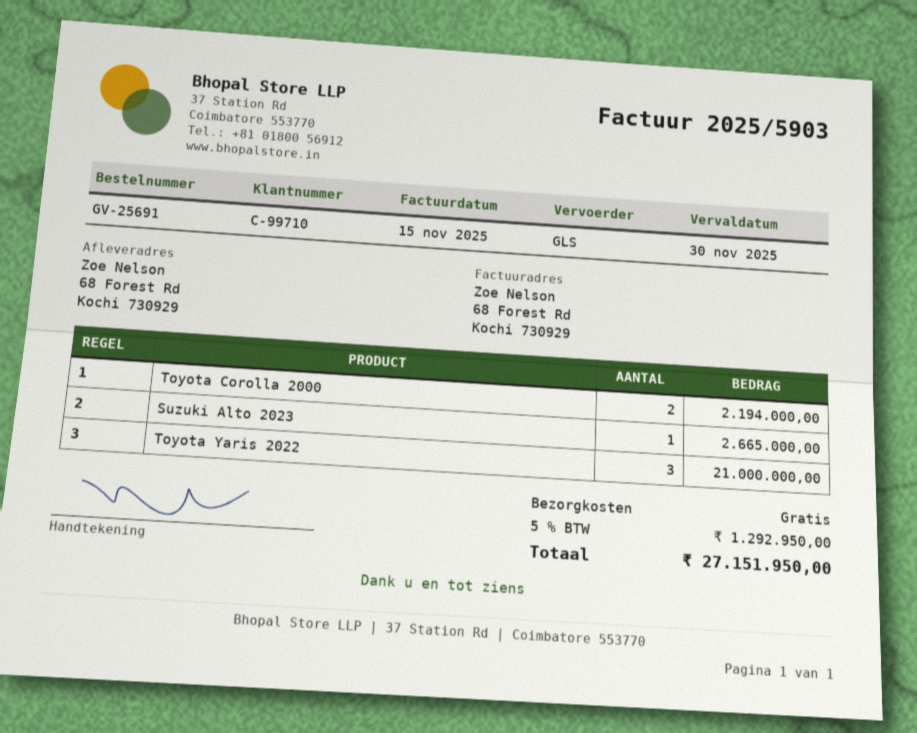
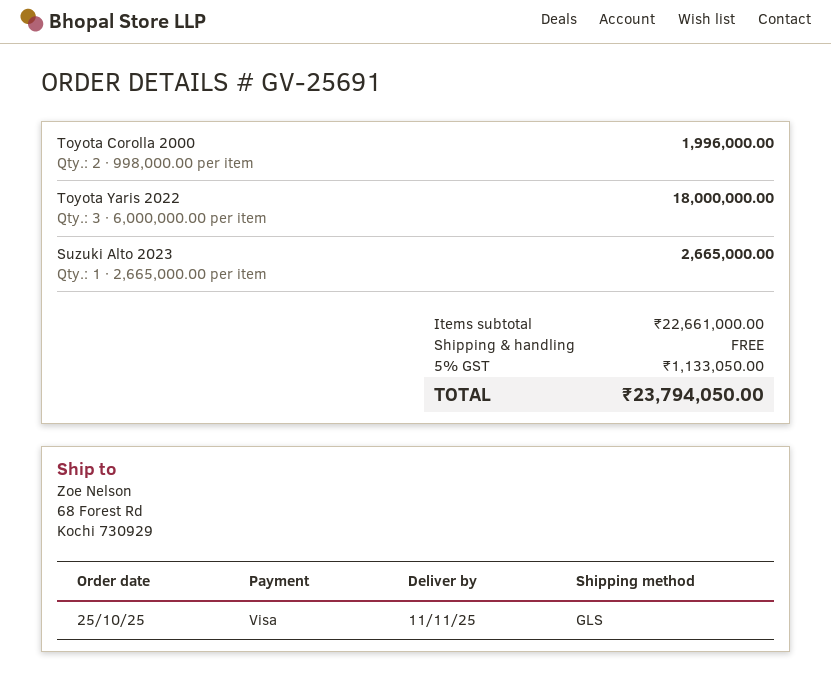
Toyota Corolla 2000: 2 for 2194000.00 -> 2 for 1996000.00
Toyota Yaris 2022: 3 for 21000000.00 -> 3 for 18000000.00
tax: 5% = 1292950.00 -> 5% = 1133050.00
total: 27151950.00 -> 23794050.00

